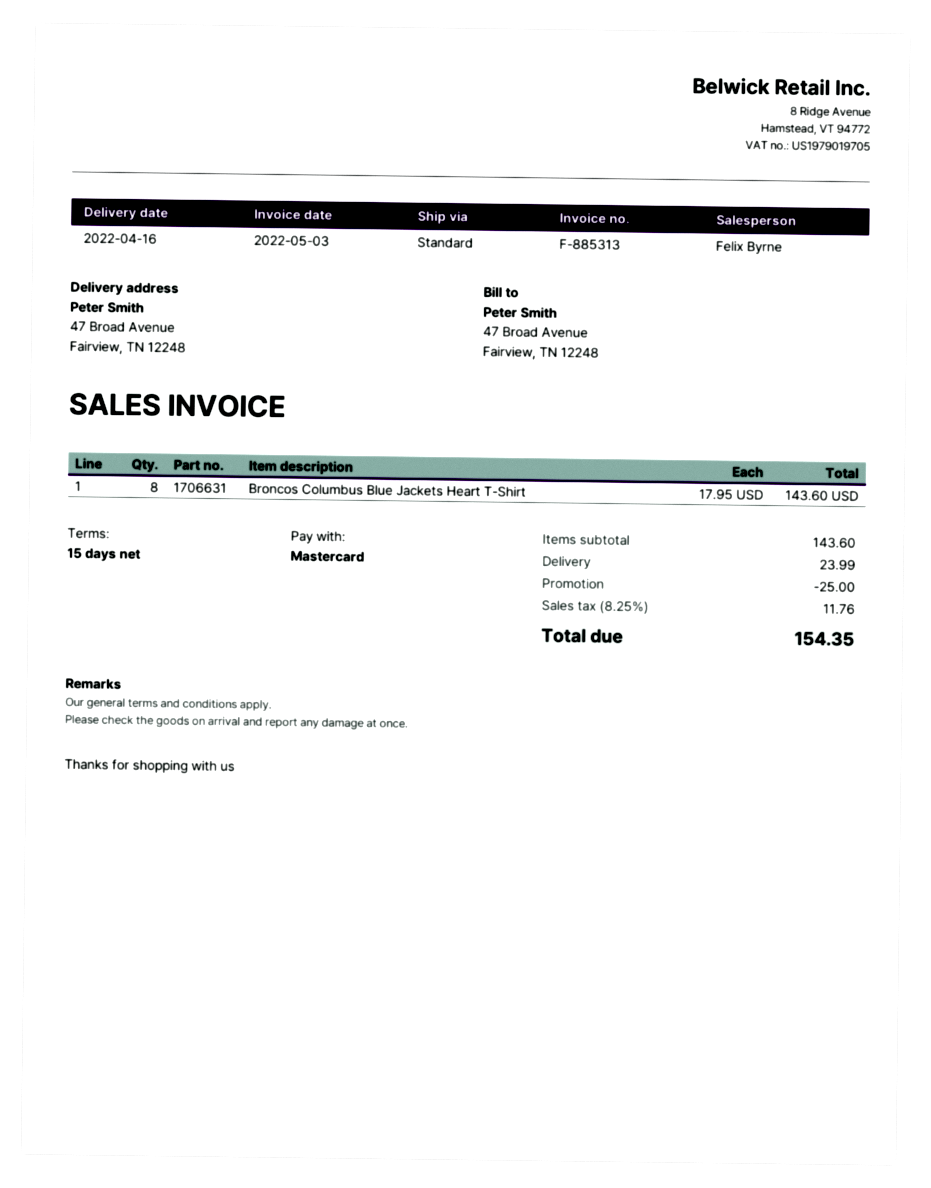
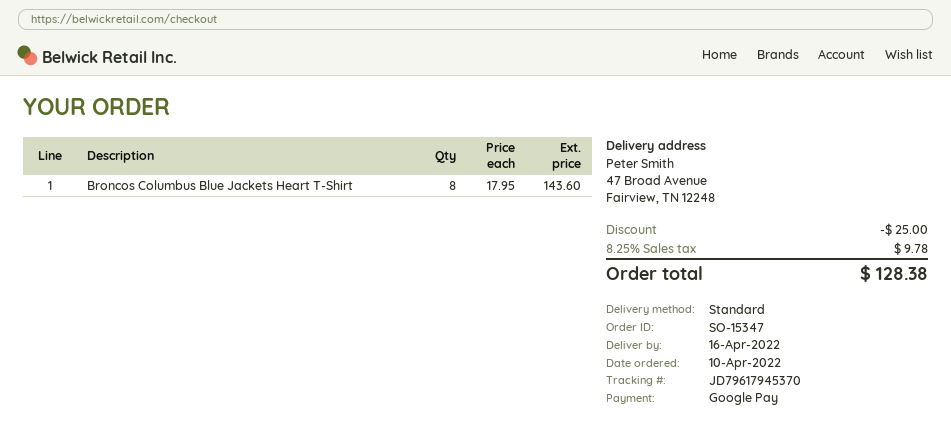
payment method: Mastercard -> Google Pay
shipping: 23.99 -> none
tax: 8.25% = 11.76 -> 8.25% = 9.78
total: 154.35 -> 128.38

